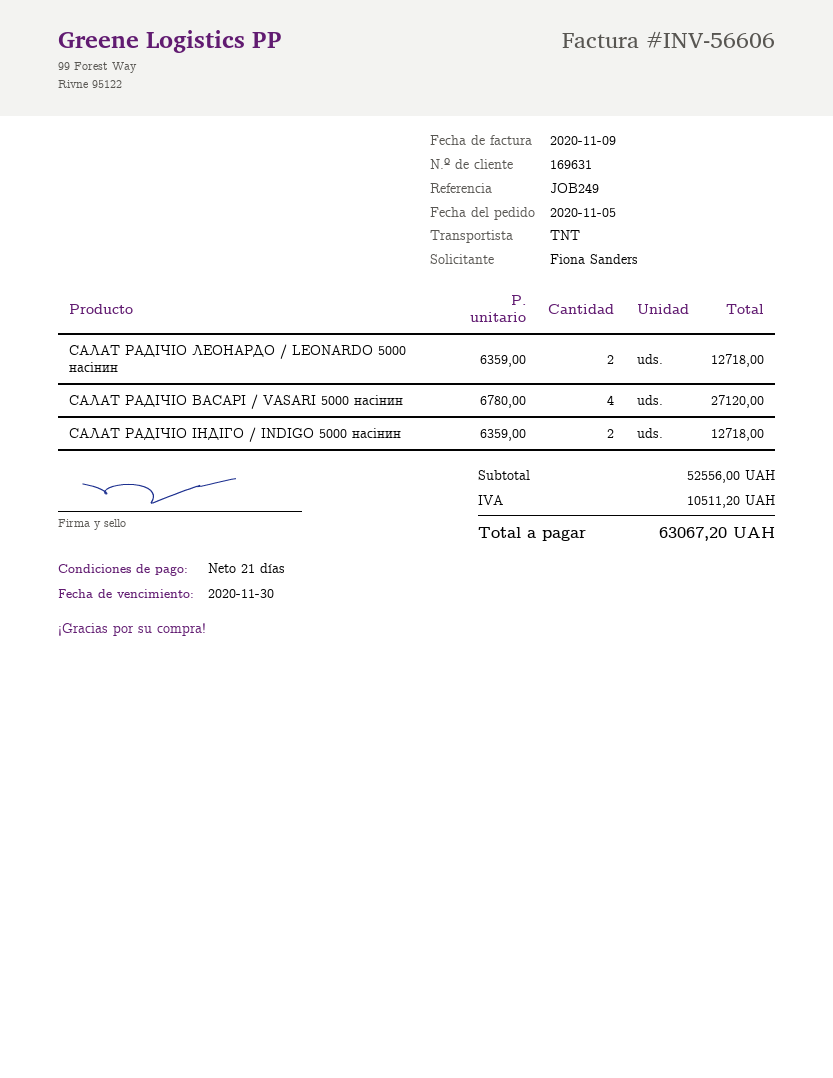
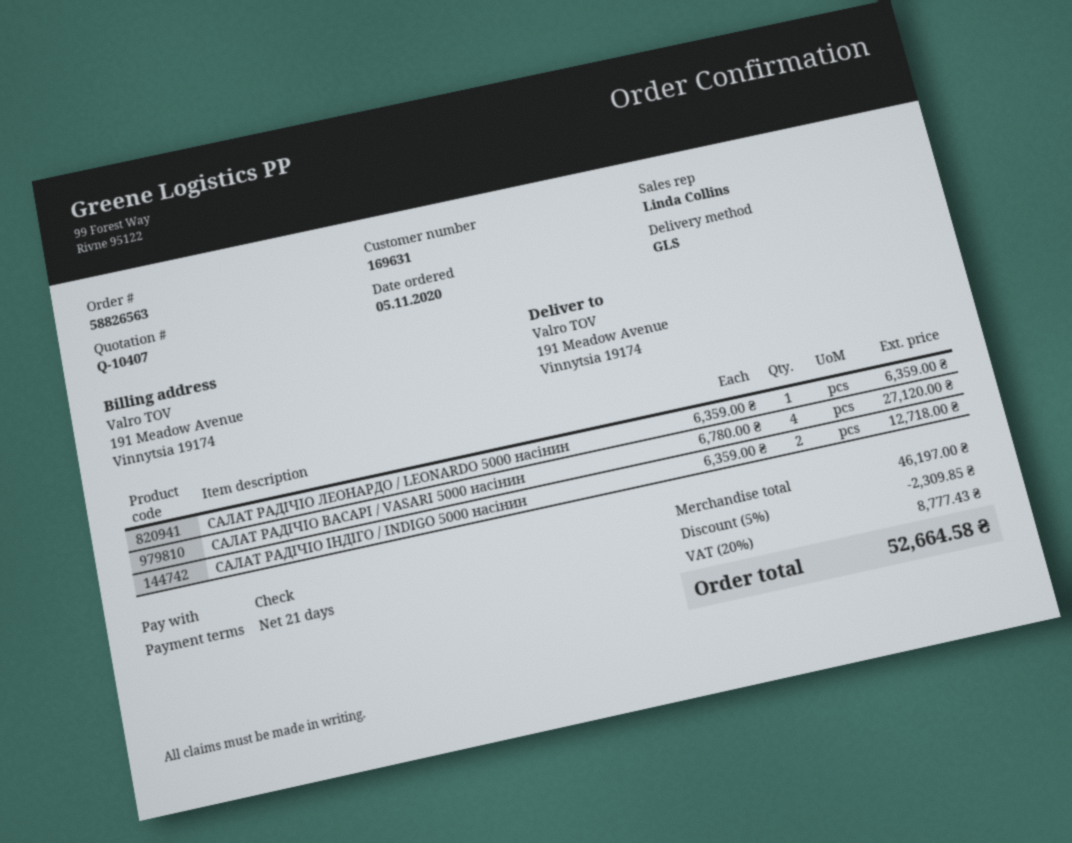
shipping method: TNT -> GLS
САЛАТ РАДІЧІО ЛЕОНАРДО / LEONARDO 5000 насінин: 2 x 6359.00 = 12718.00 -> 1 x 6359.00 = 6359.00
subtotal: 52556.00 -> 46197.00
discount: none -> 5% = 2309.85
tax: 10511.20 -> 8777.43
total: 63067.20 -> 52664.58

